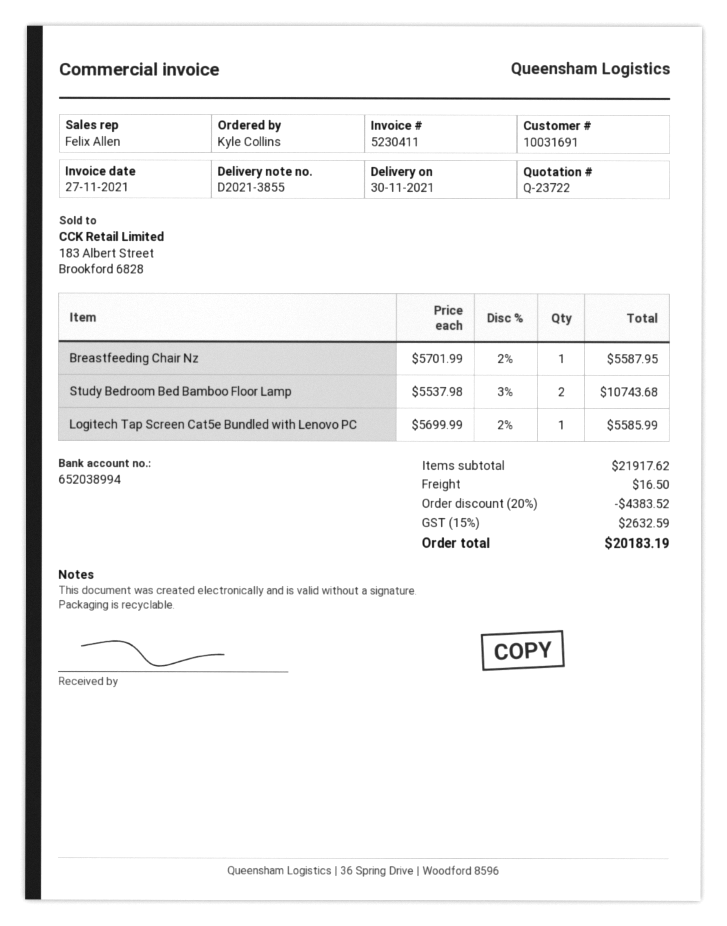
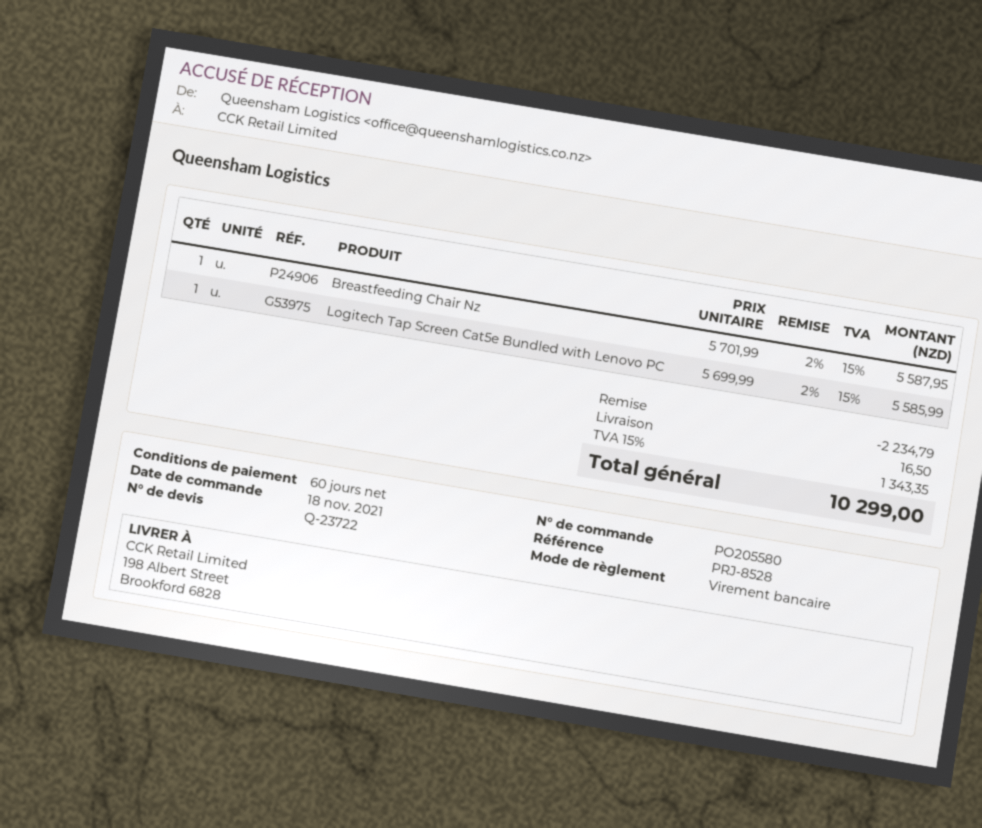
Study Bedroom Bed Bamboo Floor Lamp: 2 x 5537.98 - 3% = 10743.68 -> none
discount: 4383.52 -> 2234.79
tax: 15% = 2632.59 -> 15% = 1343.35
total: 20183.19 -> 10299.00

